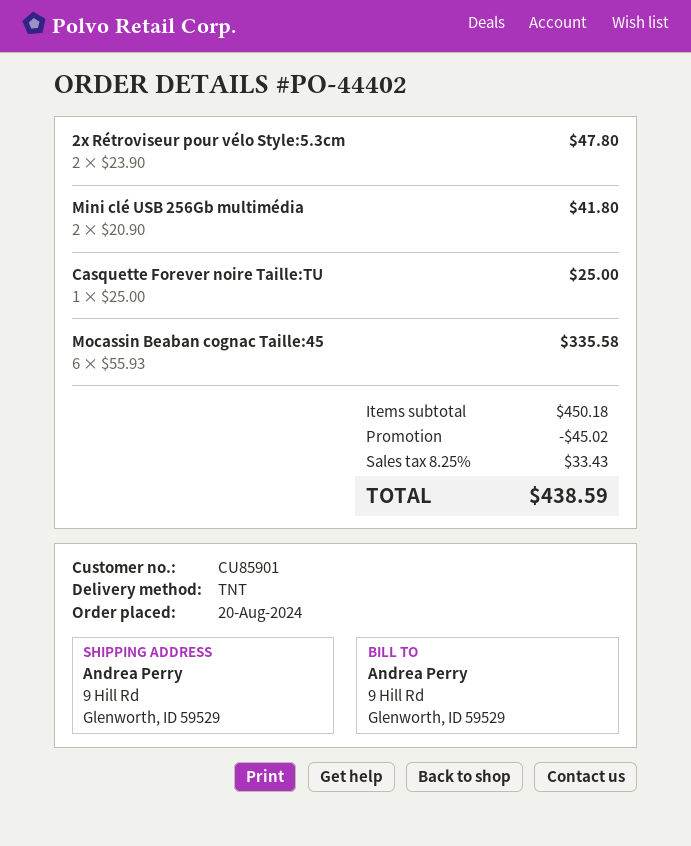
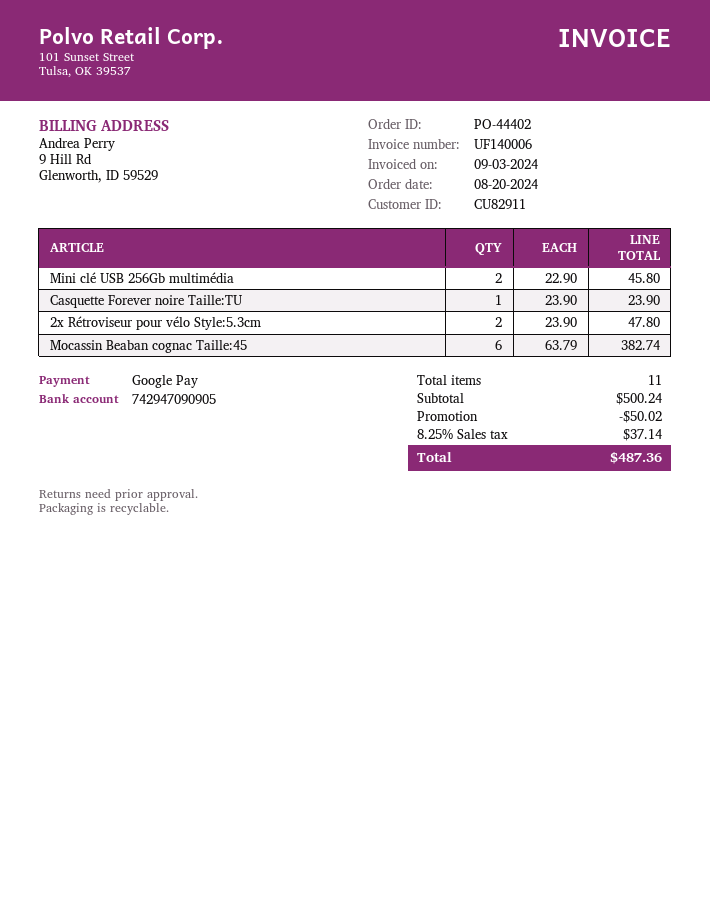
customer number: CU85901 -> CU82911
Mini clé USB 256Gb multimédia: 2 x 20.90 = 41.80 -> 2 x 22.90 = 45.80
Casquette Forever noire Taille:TU: 1 x 25.00 = 25.00 -> 1 x 23.90 = 23.90
Mocassin Beaban cognac Taille:45: 6 x 55.93 = 335.58 -> 6 x 63.79 = 382.74
subtotal: 450.18 -> 500.24
discount: 45.02 -> 50.02
tax: 8.25% = 33.43 -> 8.25% = 37.14
total: 438.59 -> 487.36

